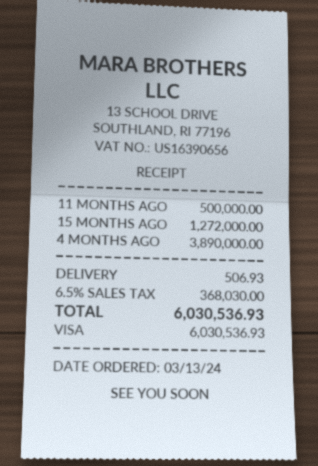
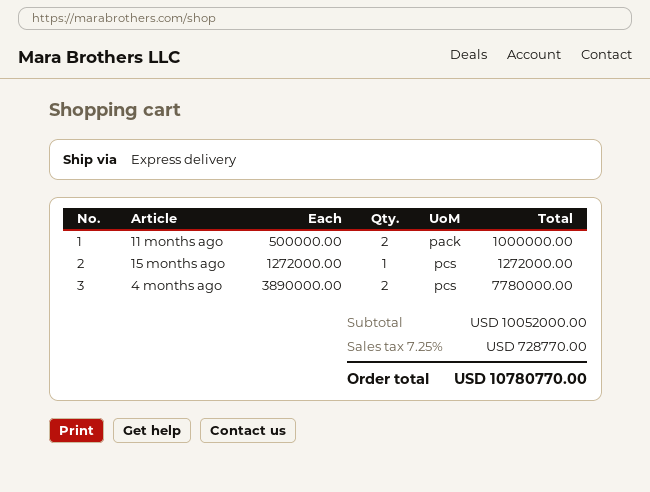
11 MONTHS AGO: 1 x 500000.00 = 500000.00 -> 2 x 500000.00 = 1000000.00
4 MONTHS AGO: 1 x 3890000.00 = 3890000.00 -> 2 x 3890000.00 = 7780000.00
shipping: 506.93 -> none
tax: 6.5% = 368030.00 -> 7.25% = 728770.00
total: 6030536.93 -> 10780770.00

